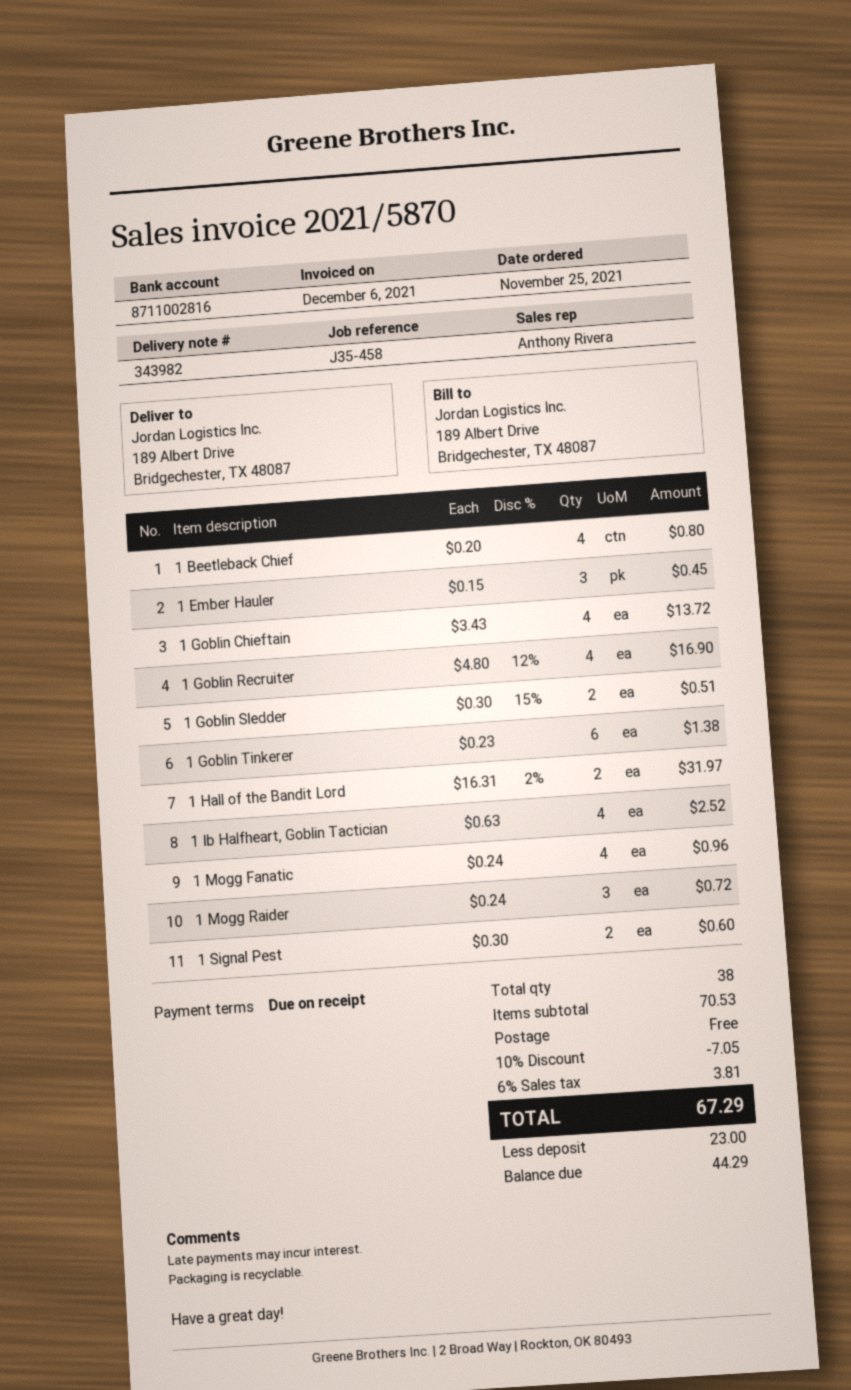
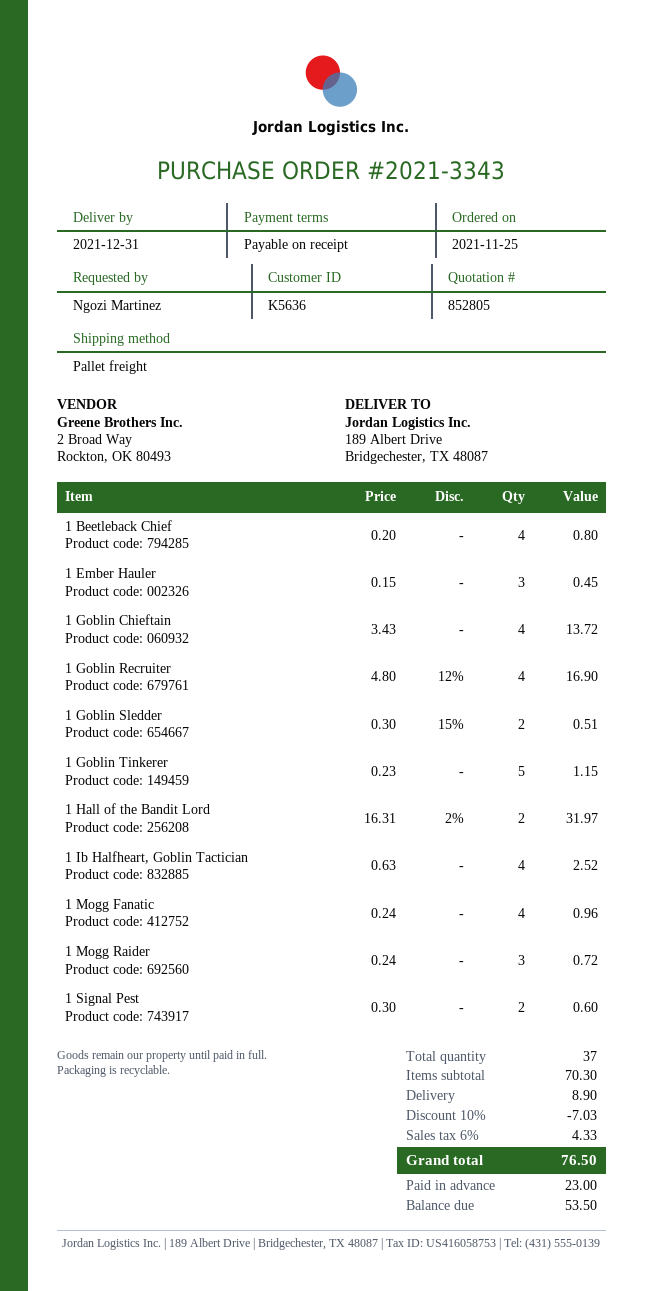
1 Goblin Tinkerer: 6 x 0.23 = 1.38 -> 5 x 0.23 = 1.15
total quantity: 38 -> 37
subtotal: 70.53 -> 70.30
discount: 10% = 7.05 -> 10% = 7.03
shipping: 0.00 -> 8.90
tax: 6% = 3.81 -> 6% = 4.33
total: 67.29 -> 76.50
balance: 44.29 -> 53.50

